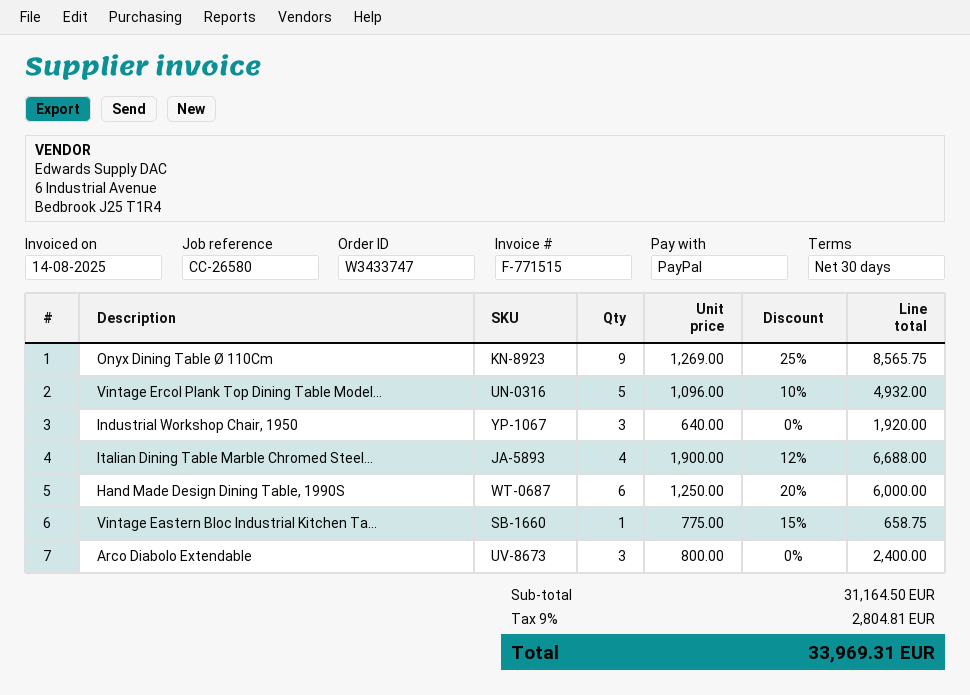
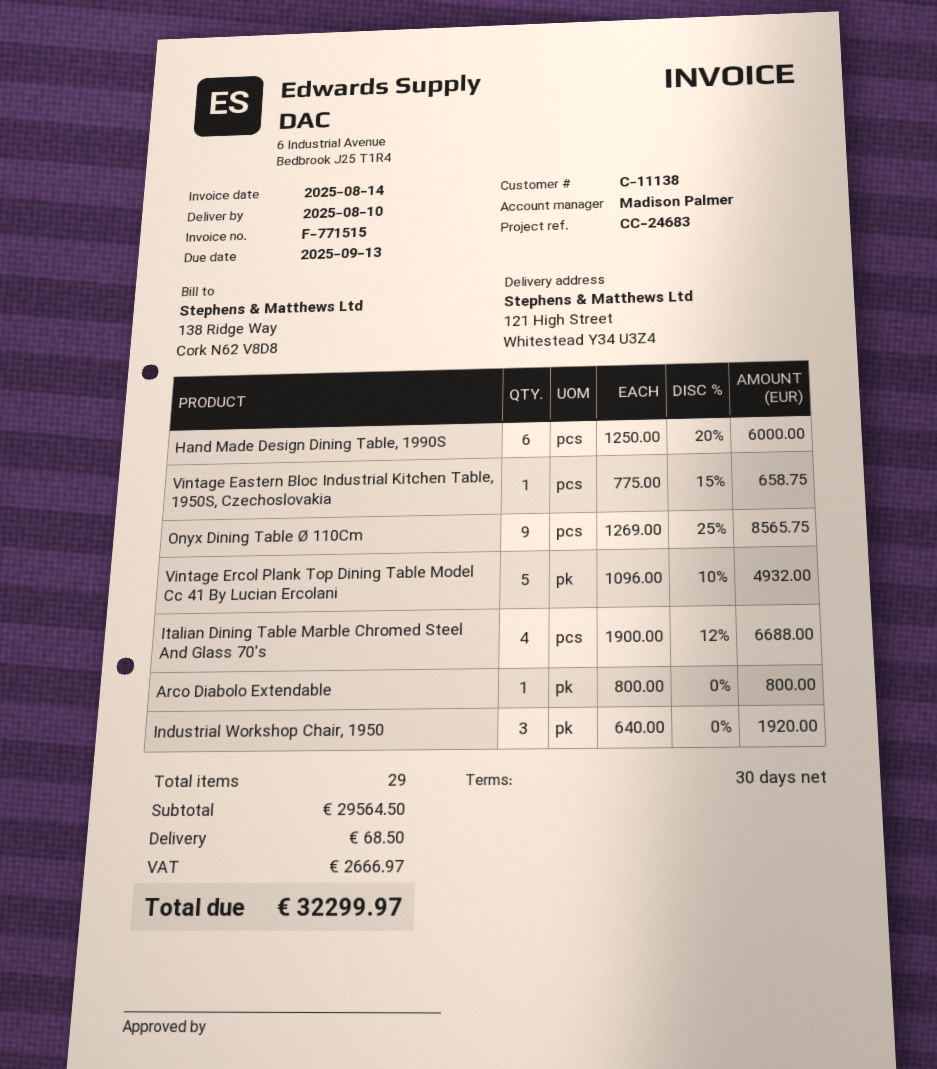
reference: CC-26580 -> CC-24683
Arco Diabolo Extendable: 3 x 800.00 = 2400.00 -> 1 x 800.00 = 800.00
subtotal: 31164.50 -> 29564.50
shipping: none -> 68.50
tax: 2804.81 -> 2666.97
total: 33969.31 -> 32299.97

